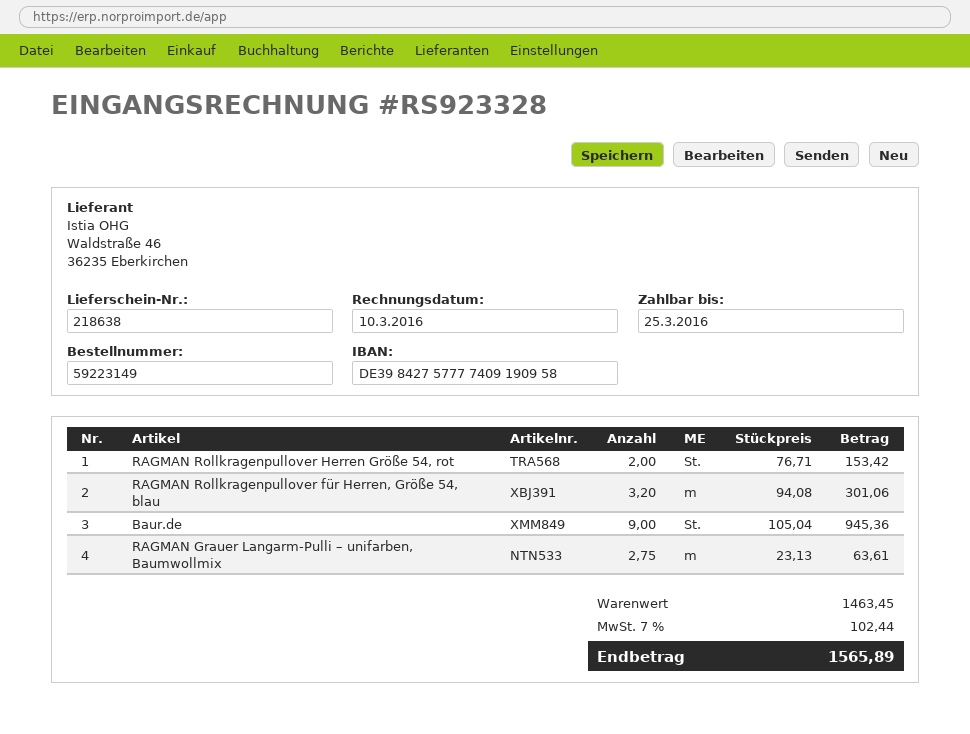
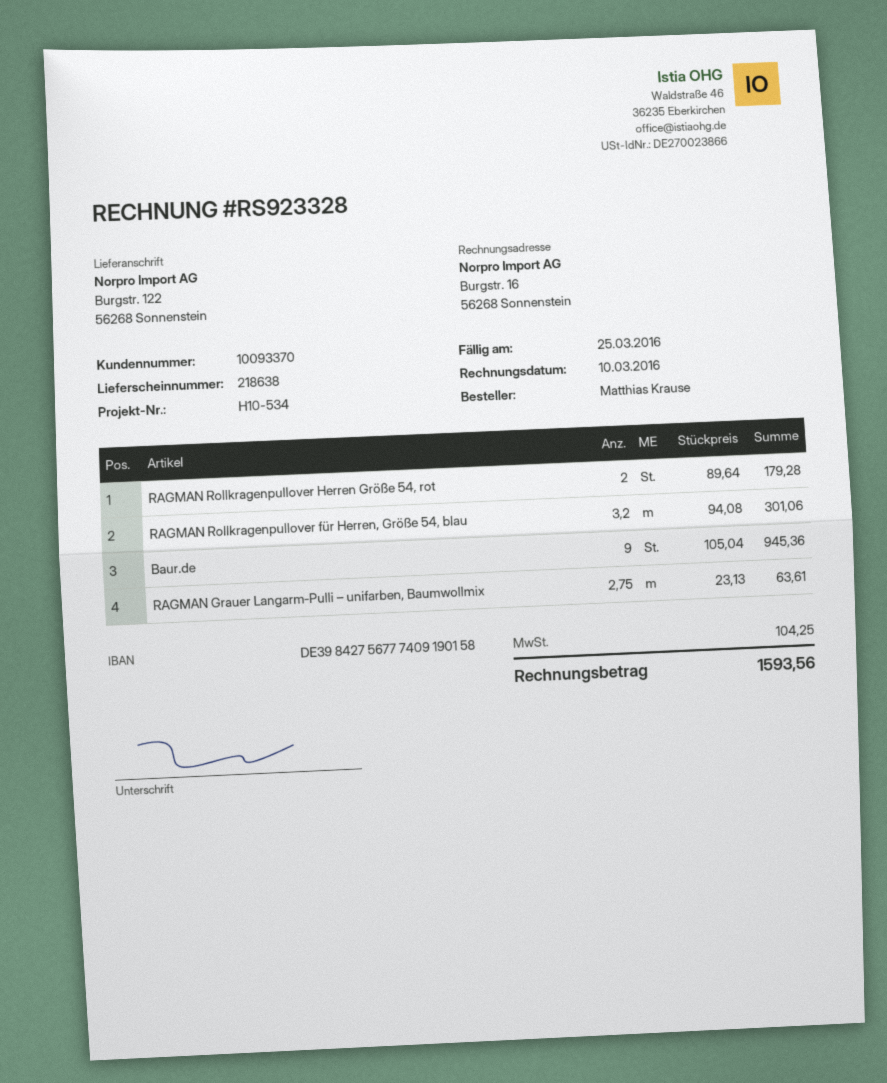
bank account: DE39842757777409190958 -> DE39842756777409190158
RAGMAN Rollkragenpullover Herren Größe 54, rot: 2 x 76.71 = 153.42 -> 2 x 89.64 = 179.28
tax: 102.44 -> 104.25
total: 1565.89 -> 1593.56

